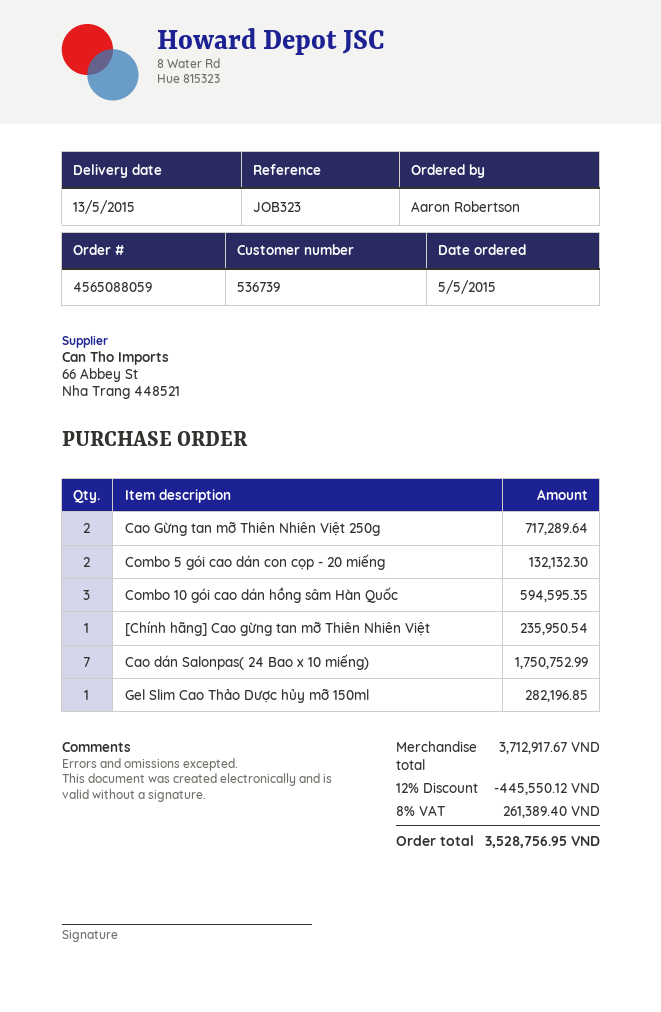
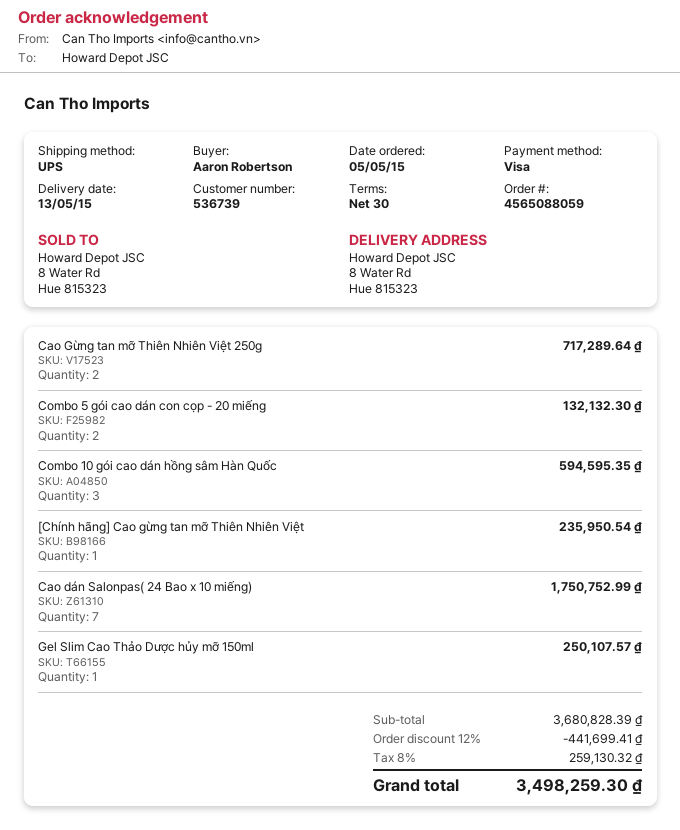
Gel Slim Cao Thảo Dược hủy mỡ 150ml: 1 for 282196.85 -> 1 for 250107.57
subtotal: 3712917.67 -> 3680828.39
discount: 12% = 445550.12 -> 12% = 441699.41
tax: 8% = 261389.40 -> 8% = 259130.32
total: 3528756.95 -> 3498259.30

